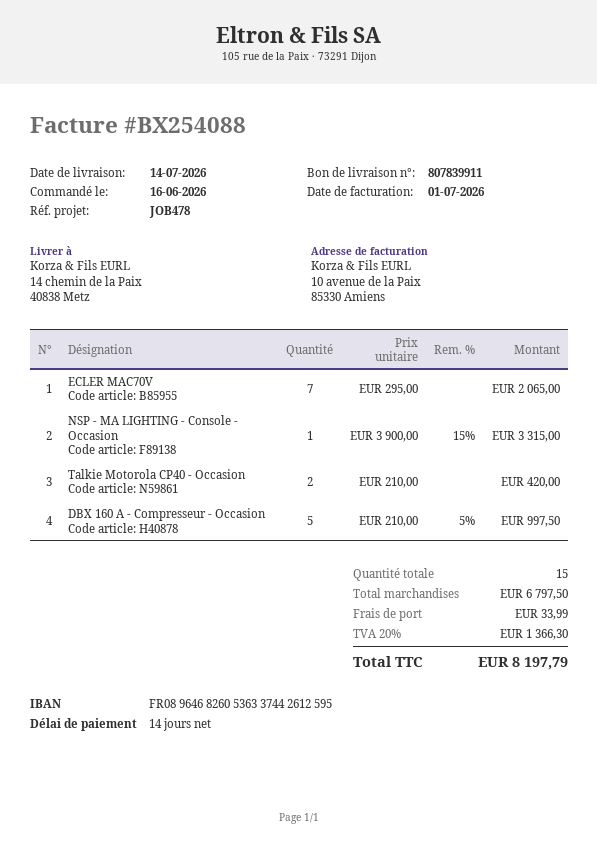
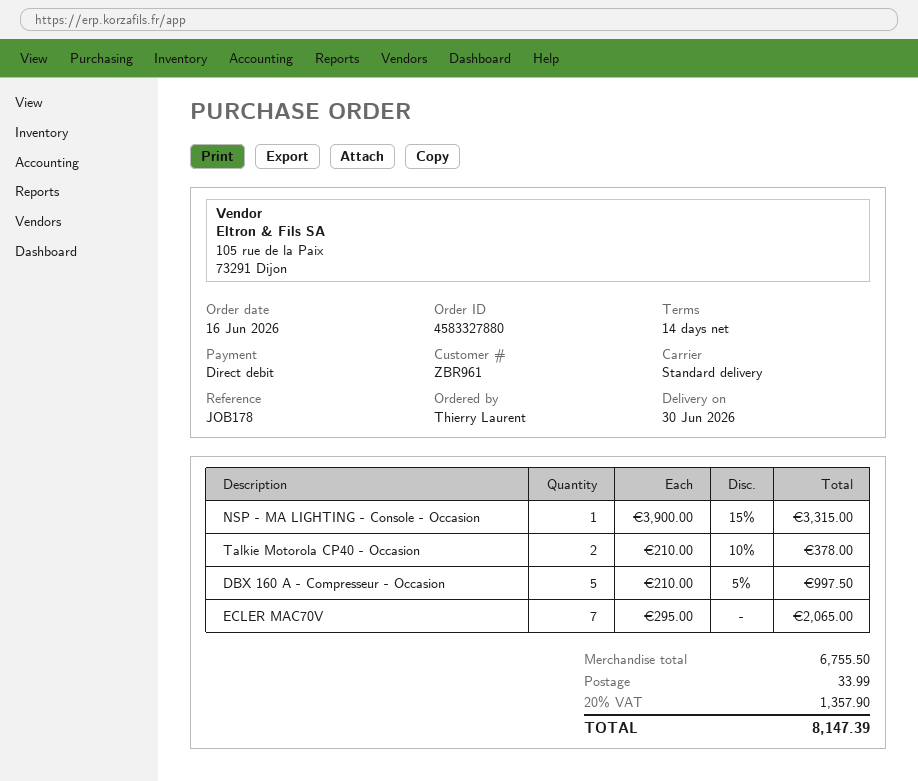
delivery date: 2026-07-14 -> 2026-06-30
reference: JOB478 -> JOB178
Talkie Motorola CP40 - Occasion: 2 x 210.00 = 420.00 -> 2 x 210.00 - 10% = 378.00
subtotal: 6797.50 -> 6755.50
tax: 20% = 1366.30 -> 20% = 1357.90
total: 8197.79 -> 8147.39

